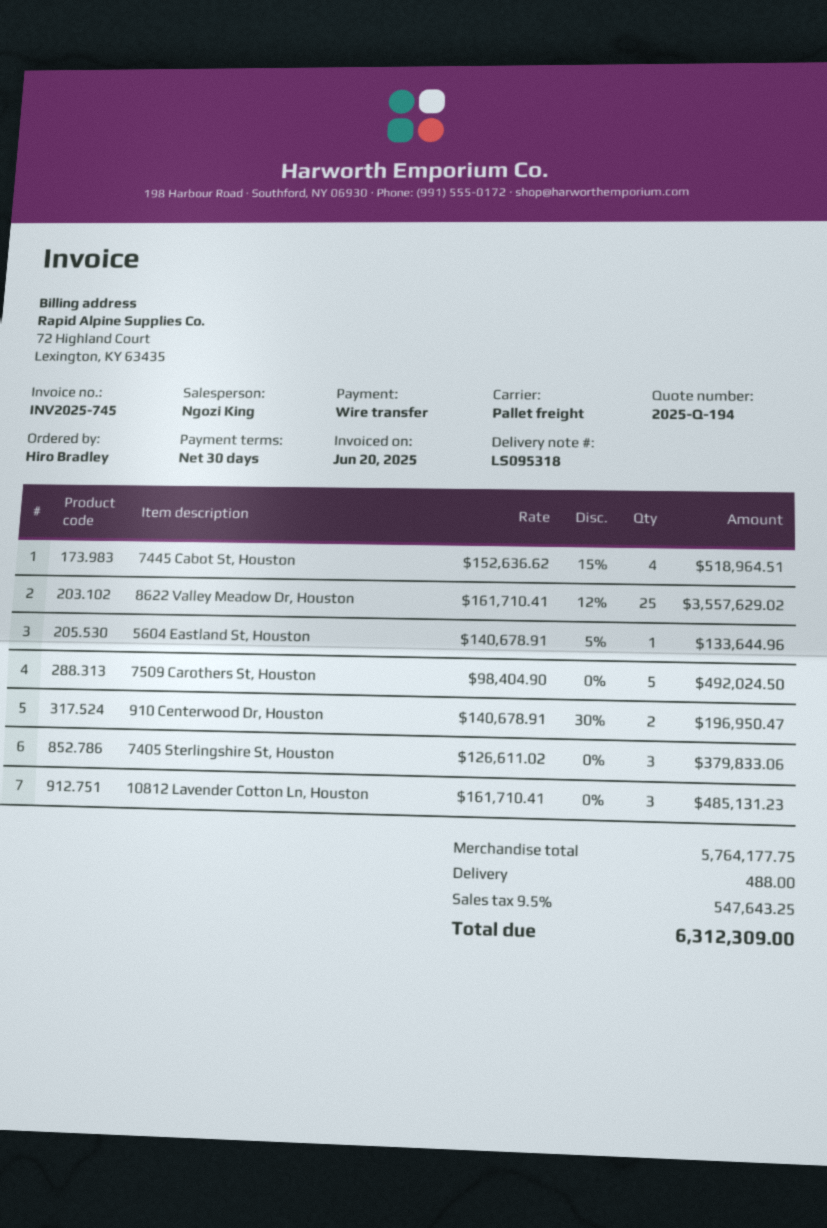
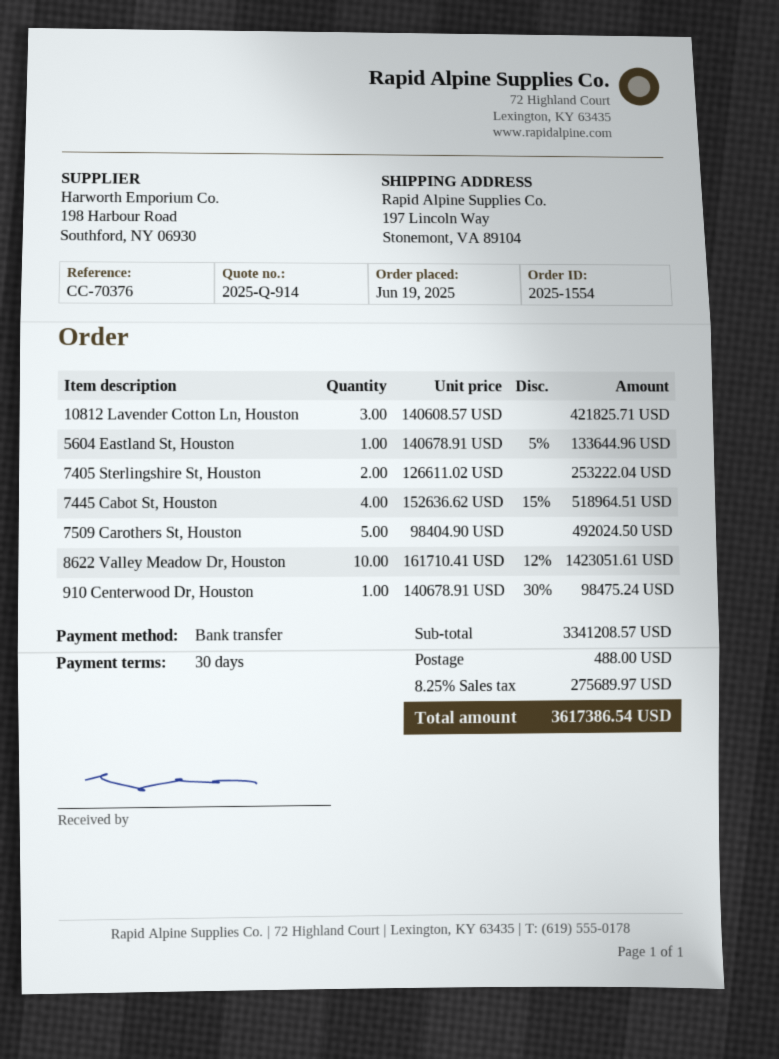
quote number: 2025-Q-194 -> 2025-Q-914
8622 Valley Meadow Dr, Houston: 25 x 161710.41 - 12% = 3557629.02 -> 10 x 161710.41 - 12% = 1423051.61
910 Centerwood Dr, Houston: 2 x 140678.91 - 30% = 196950.47 -> 1 x 140678.91 - 30% = 98475.24
7405 Sterlingshire St, Houston: 3 x 126611.02 = 379833.06 -> 2 x 126611.02 = 253222.04
10812 Lavender Cotton Ln, Houston: 3 x 161710.41 = 485131.23 -> 3 x 140608.57 = 421825.71
subtotal: 5764177.75 -> 3341208.57
tax: 9.5% = 547643.25 -> 8.25% = 275689.97
total: 6312309.00 -> 3617386.54

